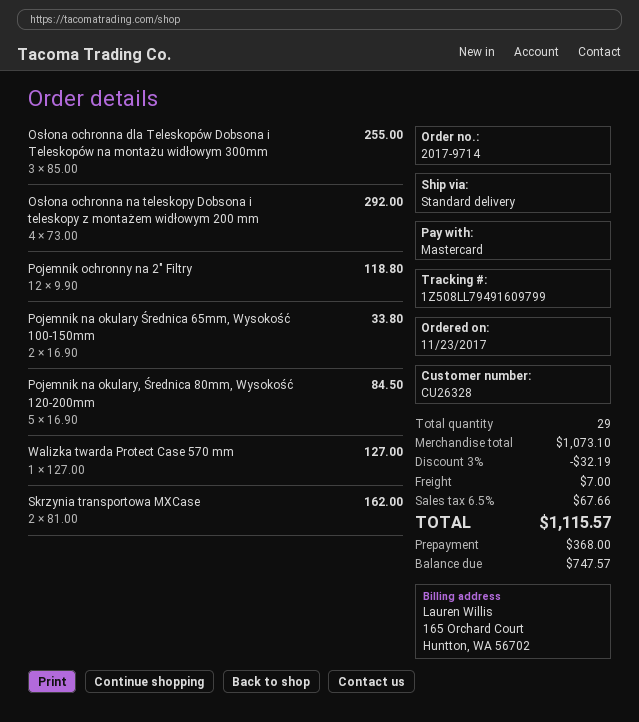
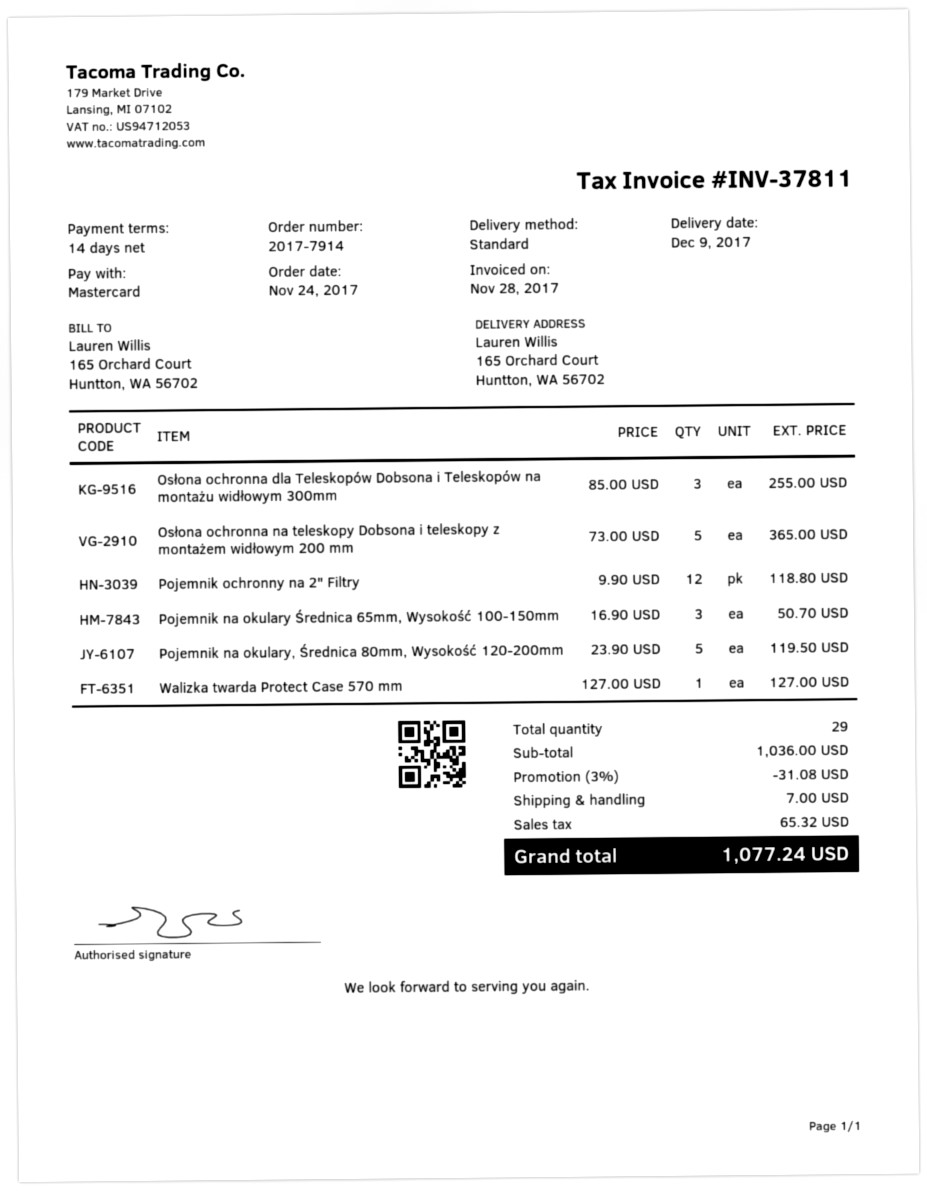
order number: 2017-9714 -> 2017-7914
order date: 2017-11-23 -> 2017-11-24
Osłona ochronna na teleskopy Dobsona i teleskopy z montażem widłowym 200 mm: 4 x 73.00 = 292.00 -> 5 x 73.00 = 365.00
Pojemnik na okulary Średnica 65mm, Wysokość 100-150mm: 2 x 16.90 = 33.80 -> 3 x 16.90 = 50.70
Pojemnik na okulary, Średnica 80mm, Wysokość 120-200mm: 5 x 16.90 = 84.50 -> 5 x 23.90 = 119.50
Skrzynia transportowa MXCase: 2 x 81.00 = 162.00 -> none
subtotal: 1073.10 -> 1036.00
discount: 3% = 32.19 -> 3% = 31.08
tax: 67.66 -> 65.32
total: 1115.57 -> 1077.24

